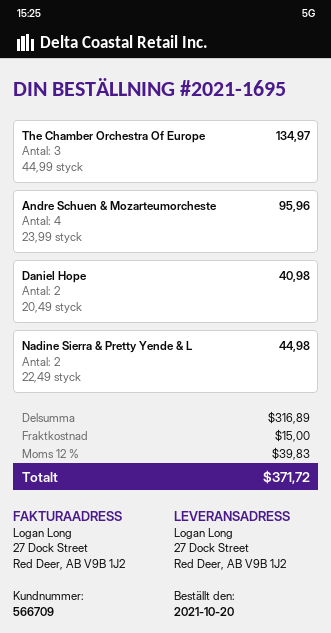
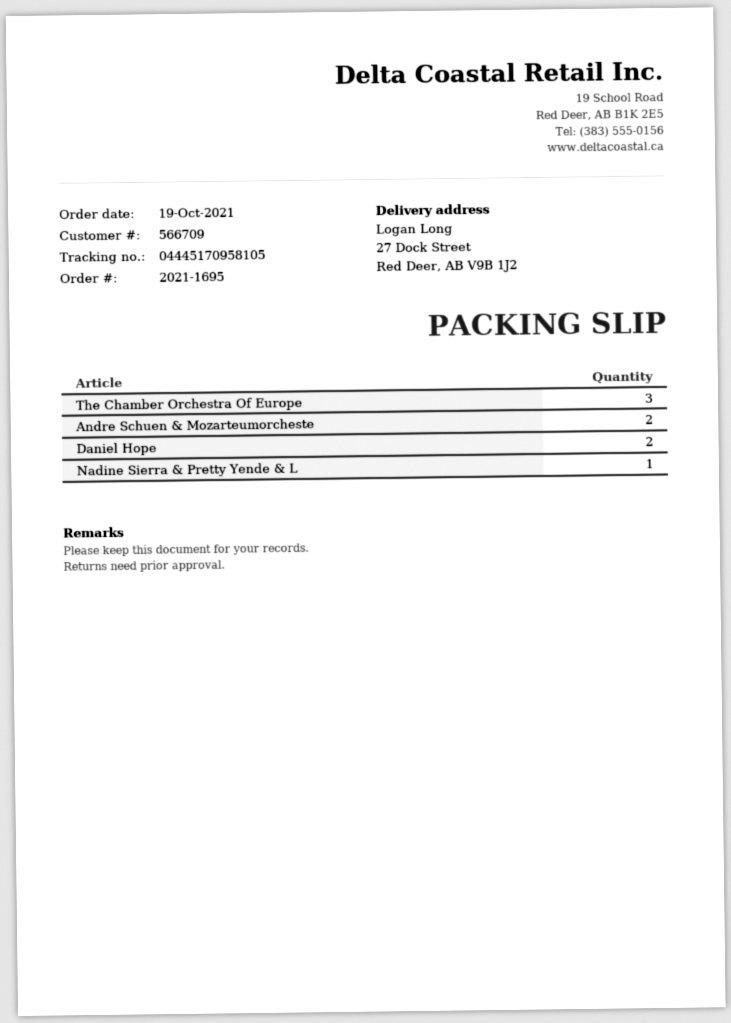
order date: 2021-10-20 -> 2021-10-19
Andre Schuen & Mozarteumorcheste: 4 -> 2
Nadine Sierra & Pretty Yende & L: 2 -> 1

